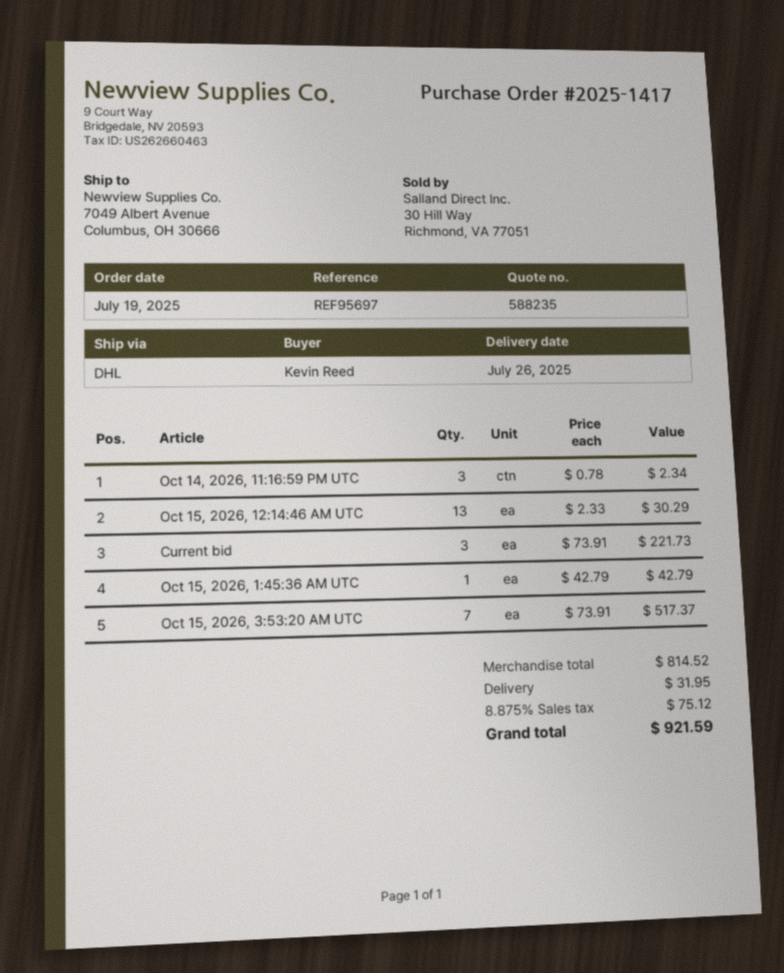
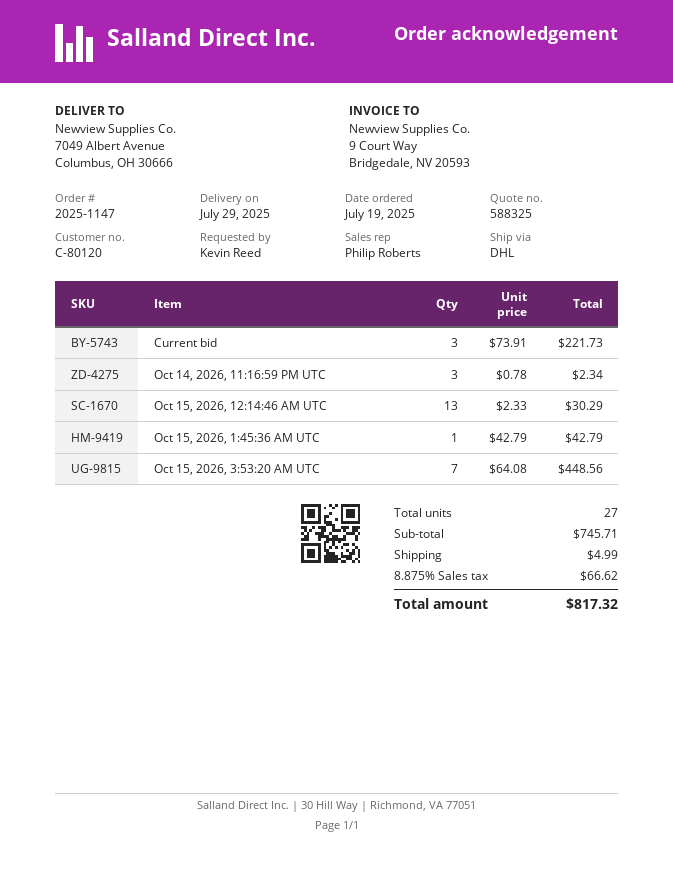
quote number: 588235 -> 588325
order number: 2025-1417 -> 2025-1147
delivery date: 2025-07-26 -> 2025-07-29
Oct 15, 2026, 3:53:20 AM UTC: 7 x 73.91 = 517.37 -> 7 x 64.08 = 448.56
subtotal: 814.52 -> 745.71
shipping: 31.95 -> 4.99
tax: 8.875% = 75.12 -> 8.875% = 66.62
total: 921.59 -> 817.32

